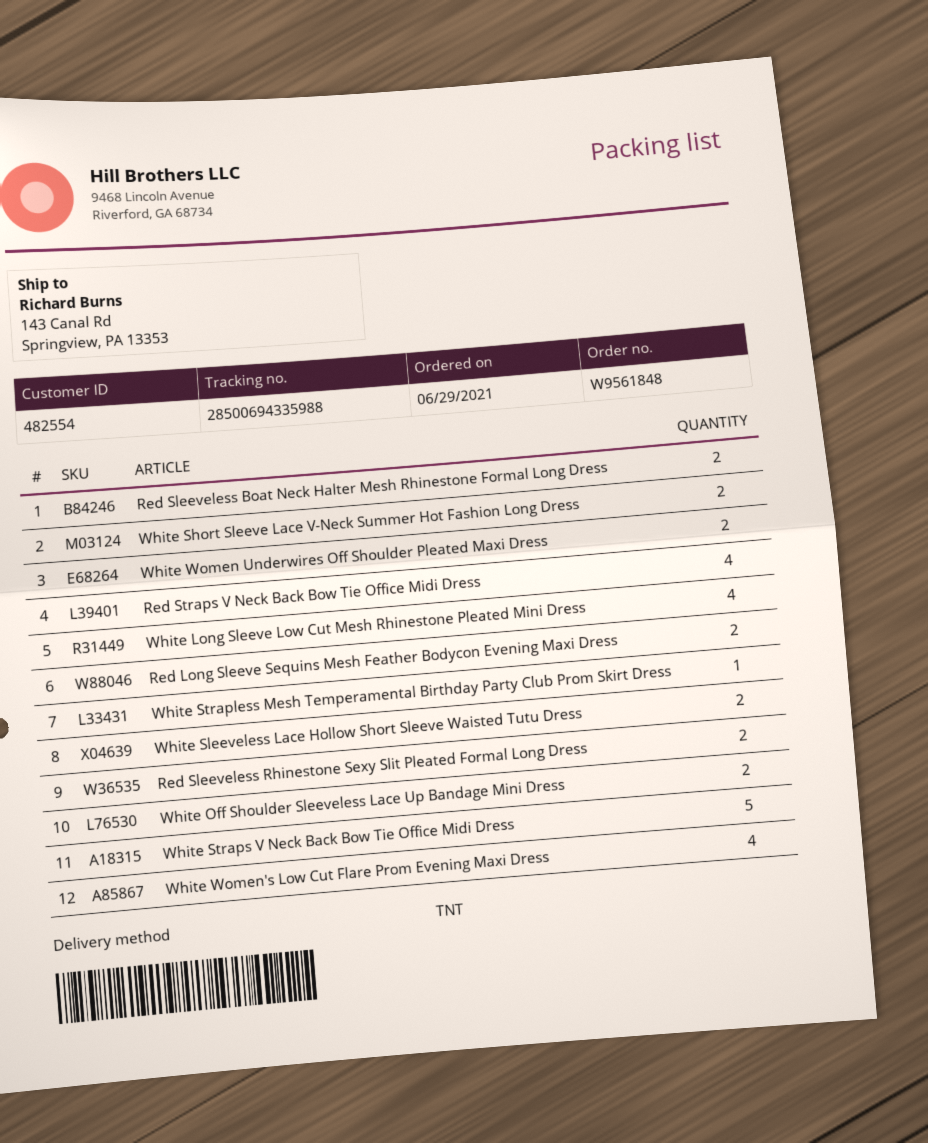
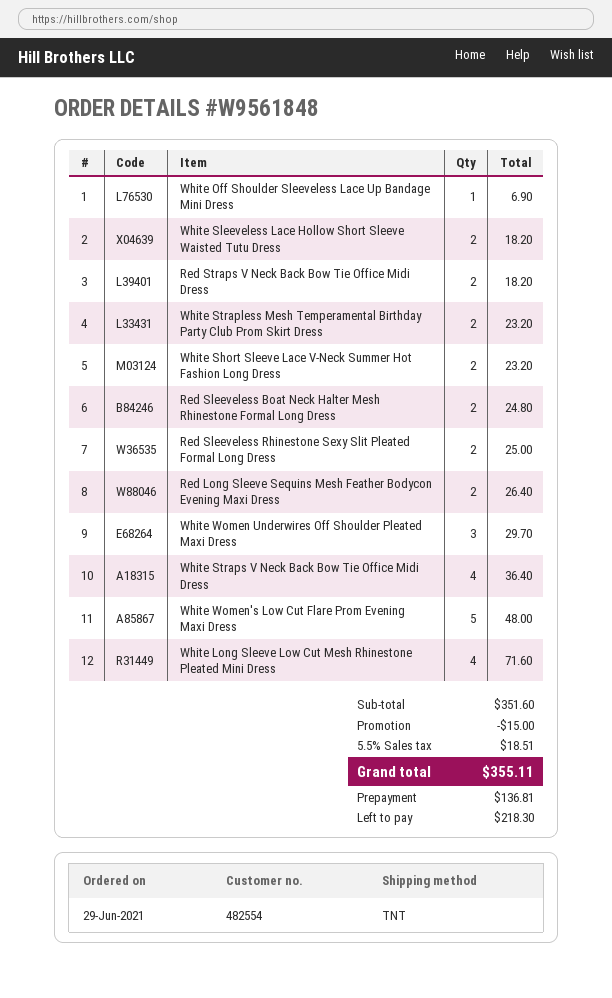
White Women Underwires Off Shoulder Pleated Maxi Dress: 2 -> 3
Red Straps V Neck Back Bow Tie Office Midi Dress: 4 -> 2
White Strapless Mesh Temperamental Birthday Party Club Prom Skirt Dress: 1 -> 2
White Off Shoulder Sleeveless Lace Up Bandage Mini Dress: 2 -> 1
White Straps V Neck Back Bow Tie Office Midi Dress: 5 -> 4
White Women's Low Cut Flare Prom Evening Maxi Dress: 4 -> 5

